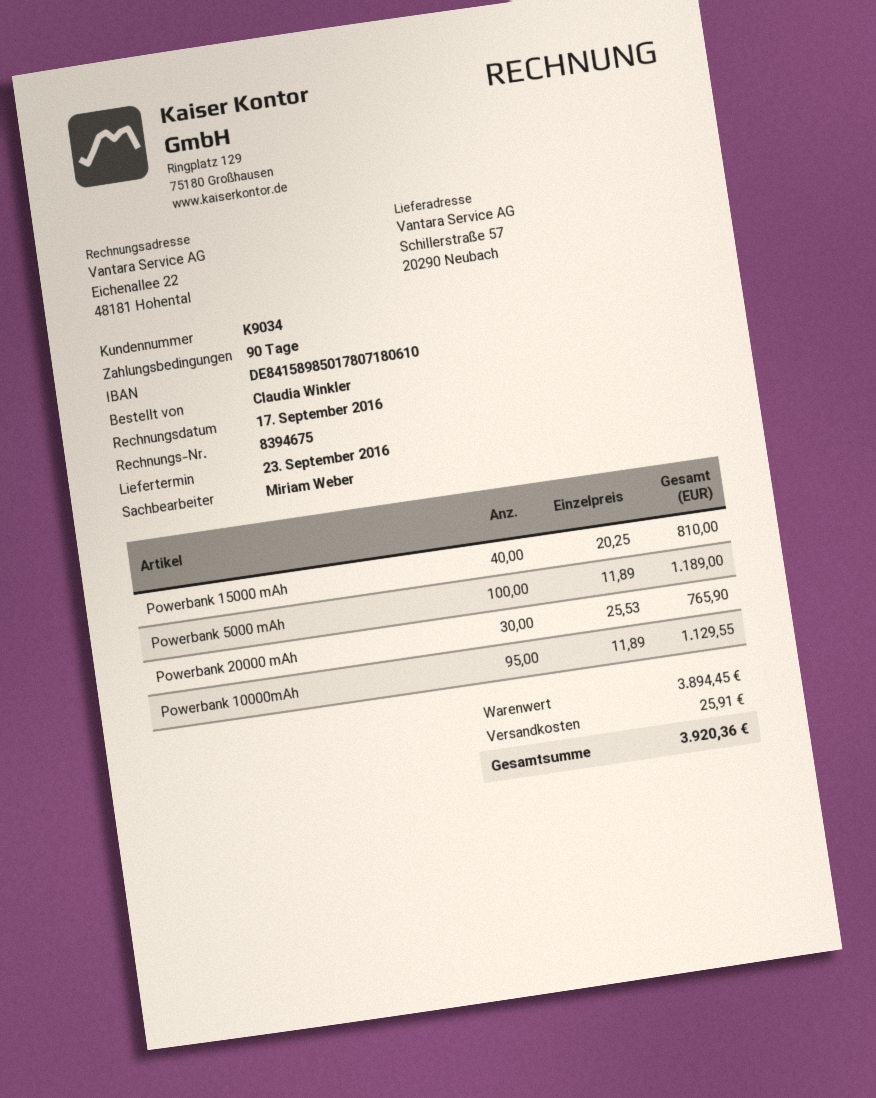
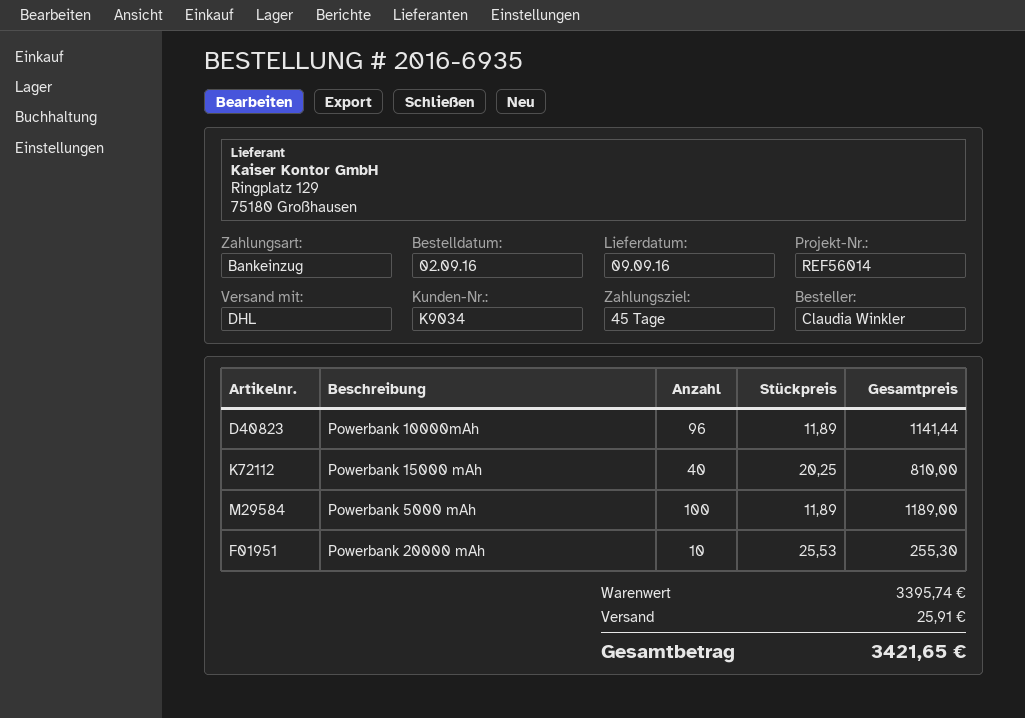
delivery date: 2016-09-23 -> 2016-09-09
payment terms: 90 days -> 45 days
Powerbank 20000 mAh: 30 x 25.53 = 765.90 -> 10 x 25.53 = 255.30
Powerbank 10000mAh: 95 x 11.89 = 1129.55 -> 96 x 11.89 = 1141.44
subtotal: 3894.45 -> 3395.74
total: 3920.36 -> 3421.65

